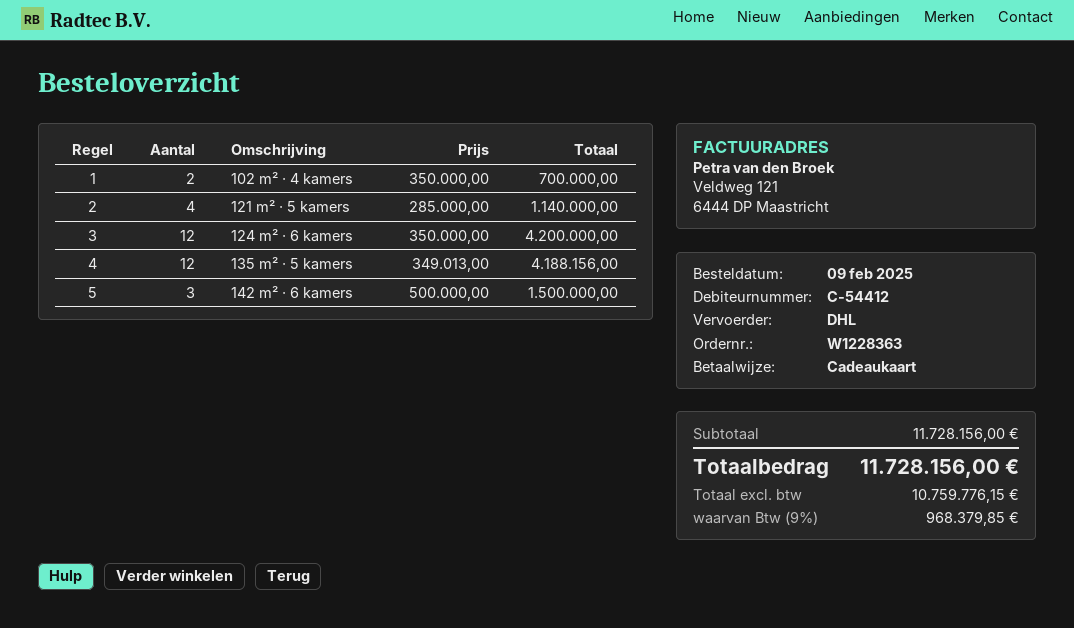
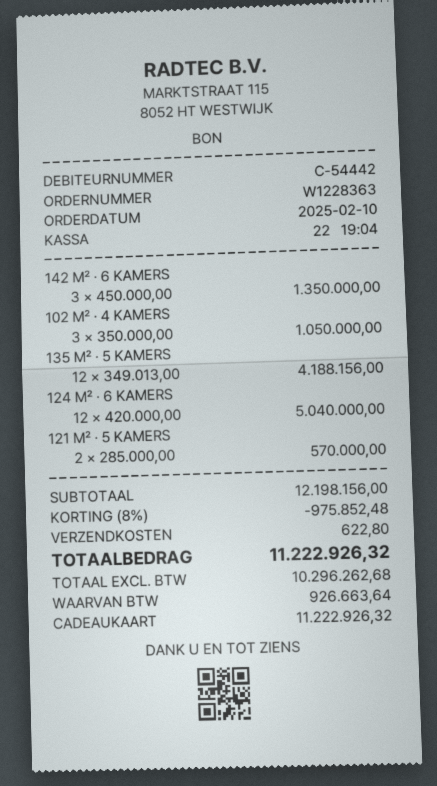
order date: 2025-02-09 -> 2025-02-10
customer number: C-54412 -> C-54442
102 m² · 4 kamers: 2 x 350000.00 = 700000.00 -> 3 x 350000.00 = 1050000.00
121 m² · 5 kamers: 4 x 285000.00 = 1140000.00 -> 2 x 285000.00 = 570000.00
124 m² · 6 kamers: 12 x 350000.00 = 4200000.00 -> 12 x 420000.00 = 5040000.00
142 m² · 6 kamers: 3 x 500000.00 = 1500000.00 -> 3 x 450000.00 = 1350000.00
subtotal: 11728156.00 -> 12198156.00
discount: none -> 8% = 975852.48
shipping: none -> 622.80
net: 10759776.15 -> 10296262.68
tax: 968379.85 -> 926663.64
total: 11728156.00 -> 11222926.32

